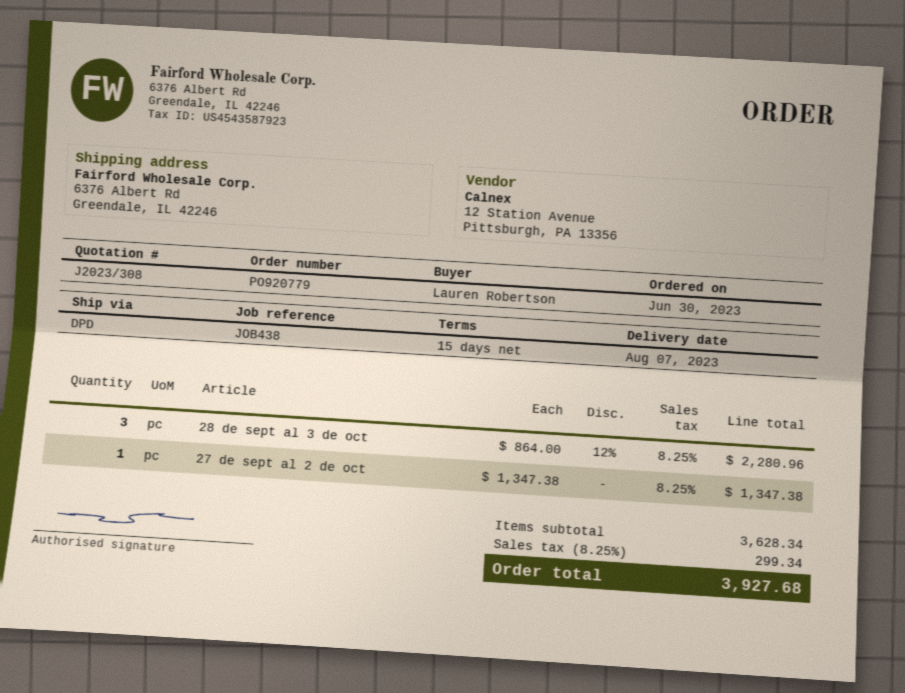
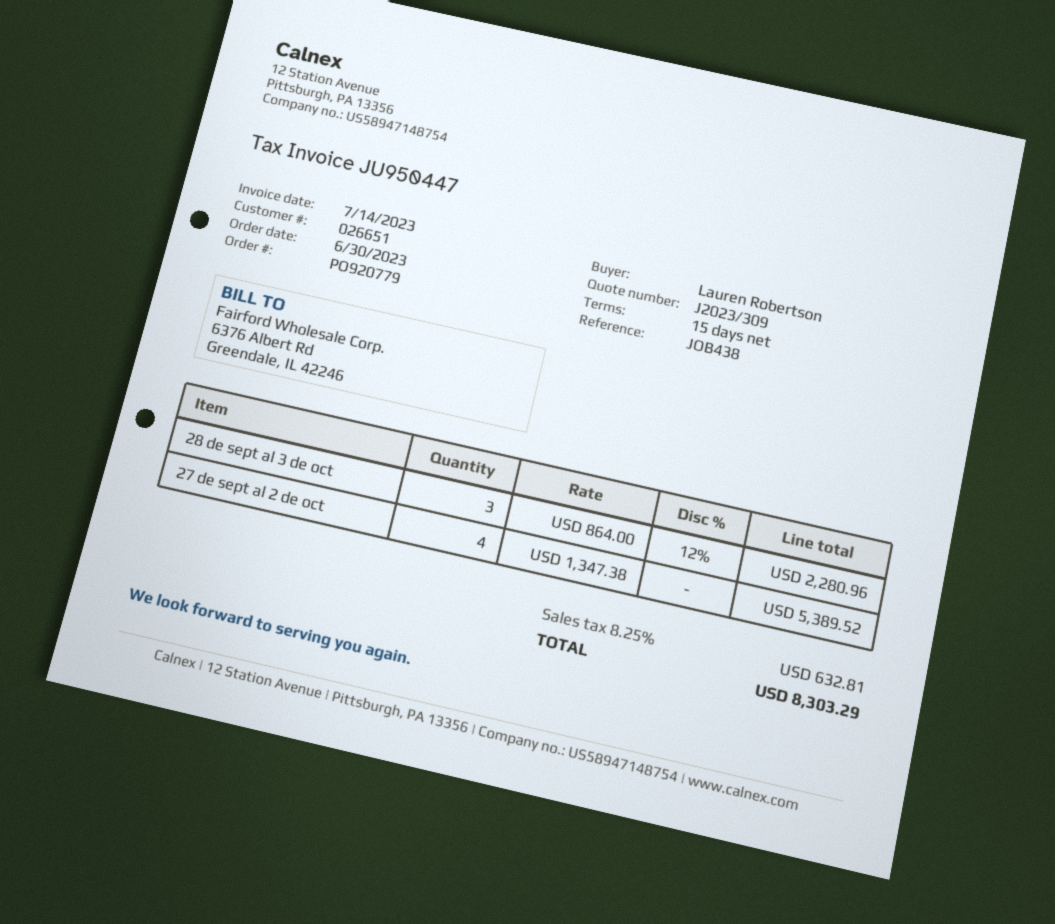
quote number: J2023/308 -> J2023/309
27 de sept al 2 de oct: 1 x 1347.38 = 1347.38 -> 4 x 1347.38 = 5389.52
tax: 8.25% = 299.34 -> 8.25% = 632.81
total: 3927.68 -> 8303.29

